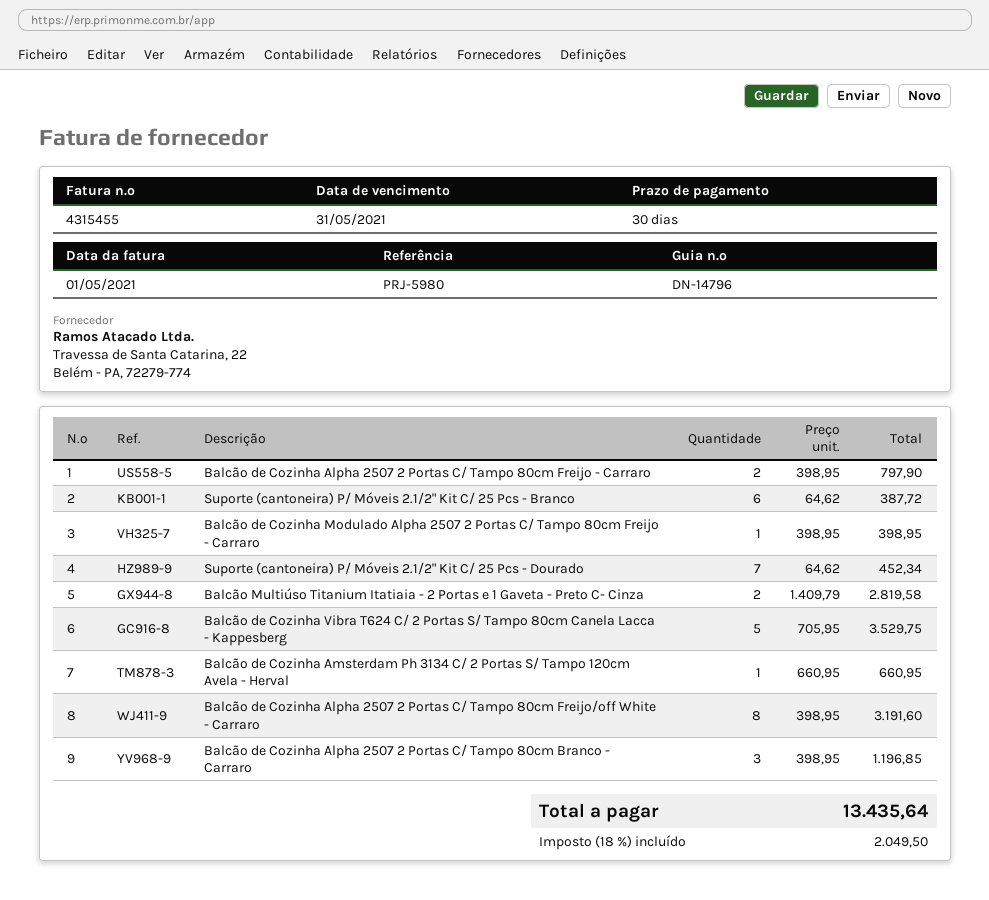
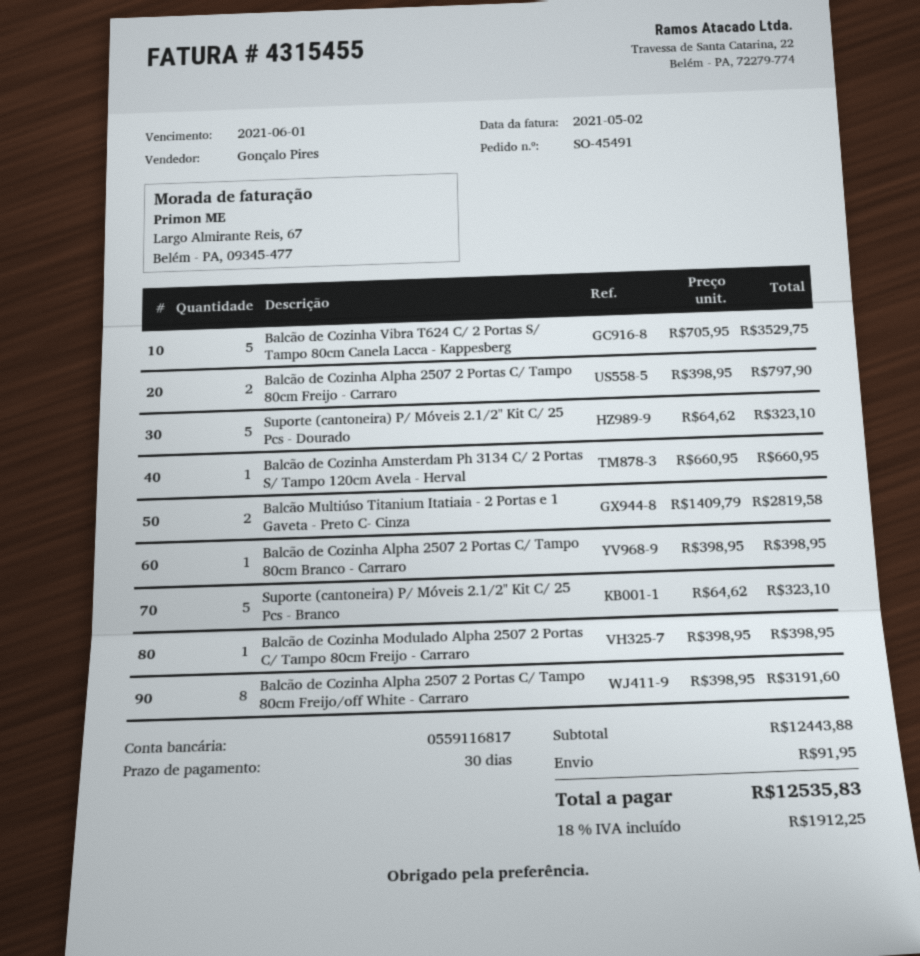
invoice date: 2021-05-01 -> 2021-05-02
due date: 2021-05-31 -> 2021-06-01
Suporte (cantoneira) P/ Móveis 2.1/2" Kit C/ 25 Pcs - Branco: 6 x 64.62 = 387.72 -> 5 x 64.62 = 323.10
Suporte (cantoneira) P/ Móveis 2.1/2" Kit C/ 25 Pcs - Dourado: 7 x 64.62 = 452.34 -> 5 x 64.62 = 323.10
Balcão de Cozinha Alpha 2507 2 Portas C/ Tampo 80cm Branco - Carraro: 3 x 398.95 = 1196.85 -> 1 x 398.95 = 398.95
shipping: none -> 91.95
tax: 18% = 2049.50 -> 18% = 1912.25
total: 13435.64 -> 12535.83

